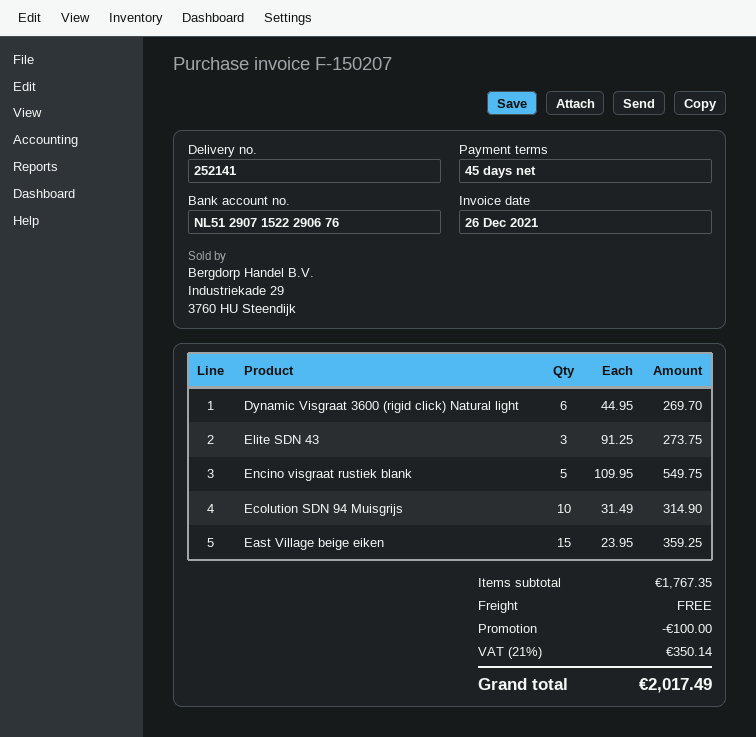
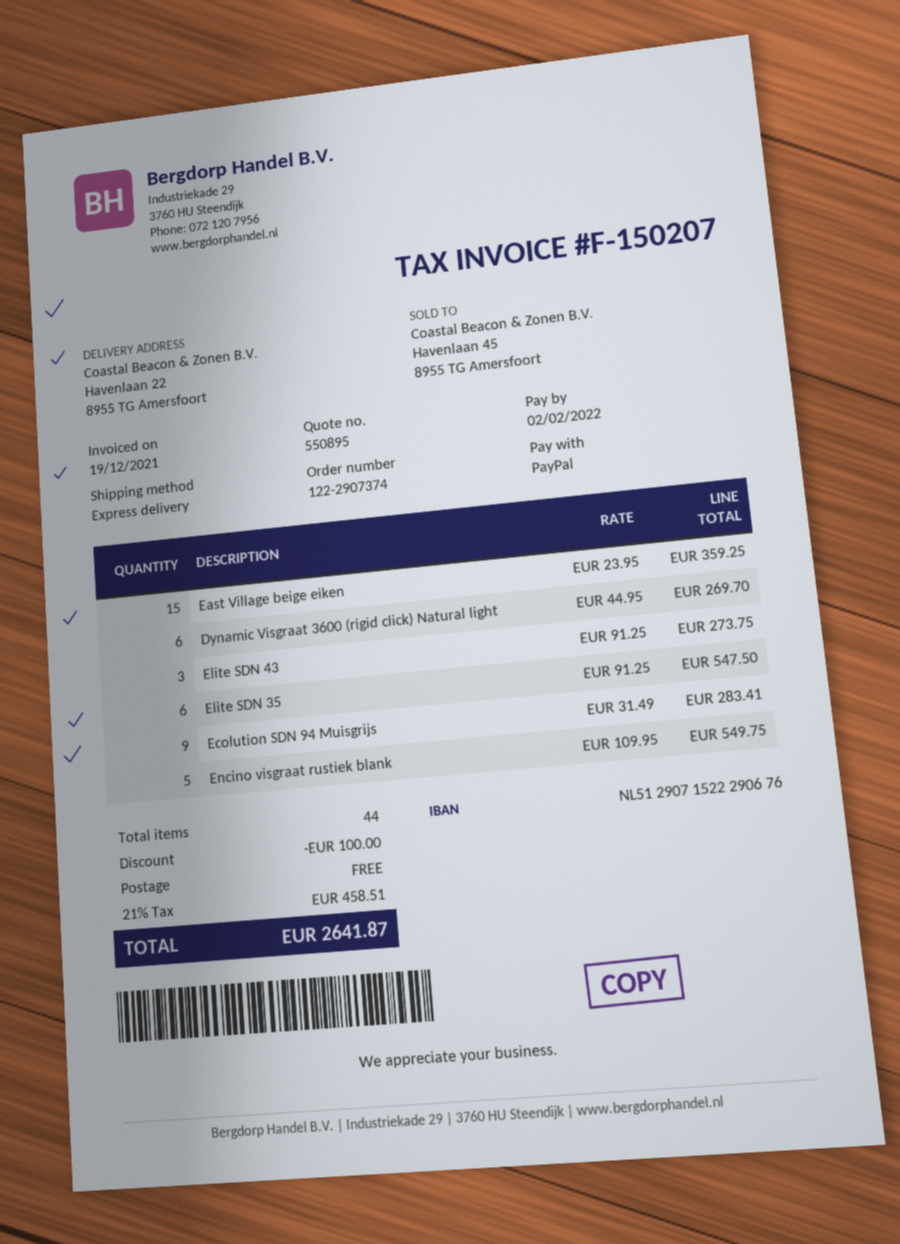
invoice date: 2021-12-26 -> 2021-12-19
Ecolution SDN 94 Muisgrijs: 10 x 31.49 = 314.90 -> 9 x 31.49 = 283.41
Elite SDN 35: none -> 6 x 91.25 = 547.50
tax: 21% = 350.14 -> 21% = 458.51
total: 2017.49 -> 2641.87

